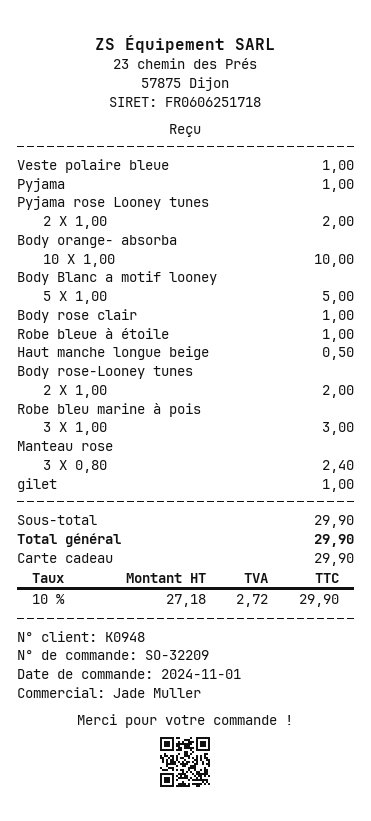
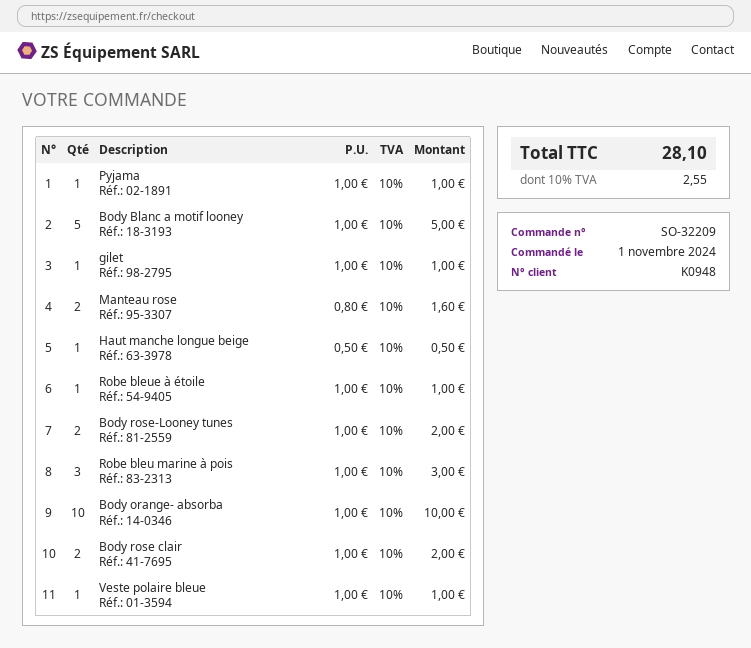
Pyjama rose Looney tunes: 2 x 1.00 = 2.00 -> none
Body rose clair: 1 x 1.00 = 1.00 -> 2 x 1.00 = 2.00
Manteau rose: 3 x 0.80 = 2.40 -> 2 x 0.80 = 1.60
tax: 10% = 2.72 -> 10% = 2.55
total: 29.90 -> 28.10

